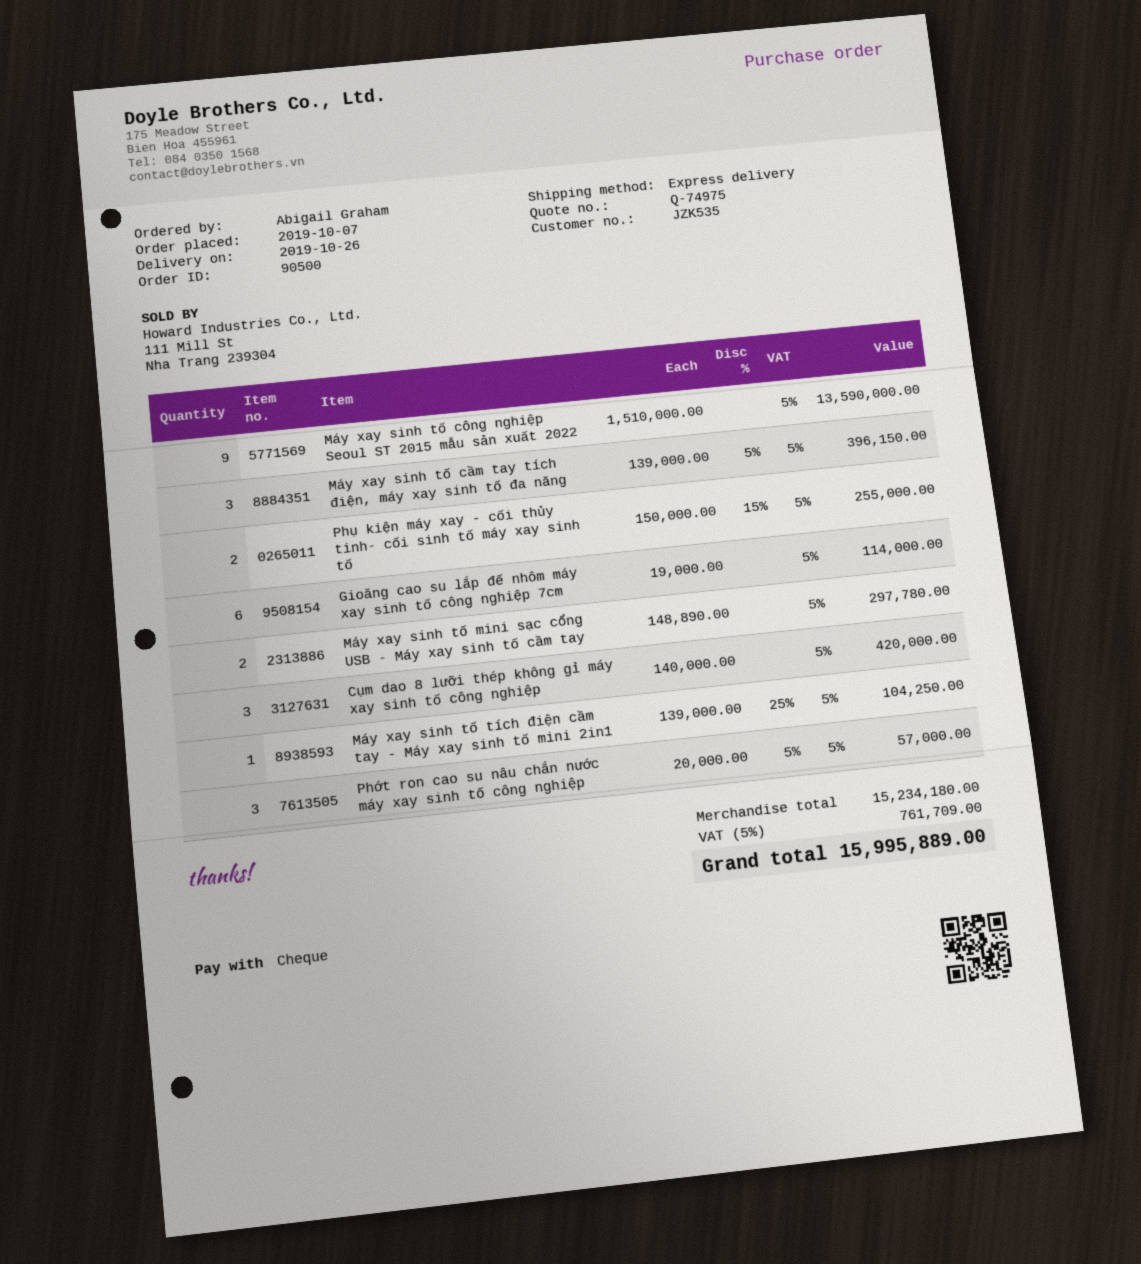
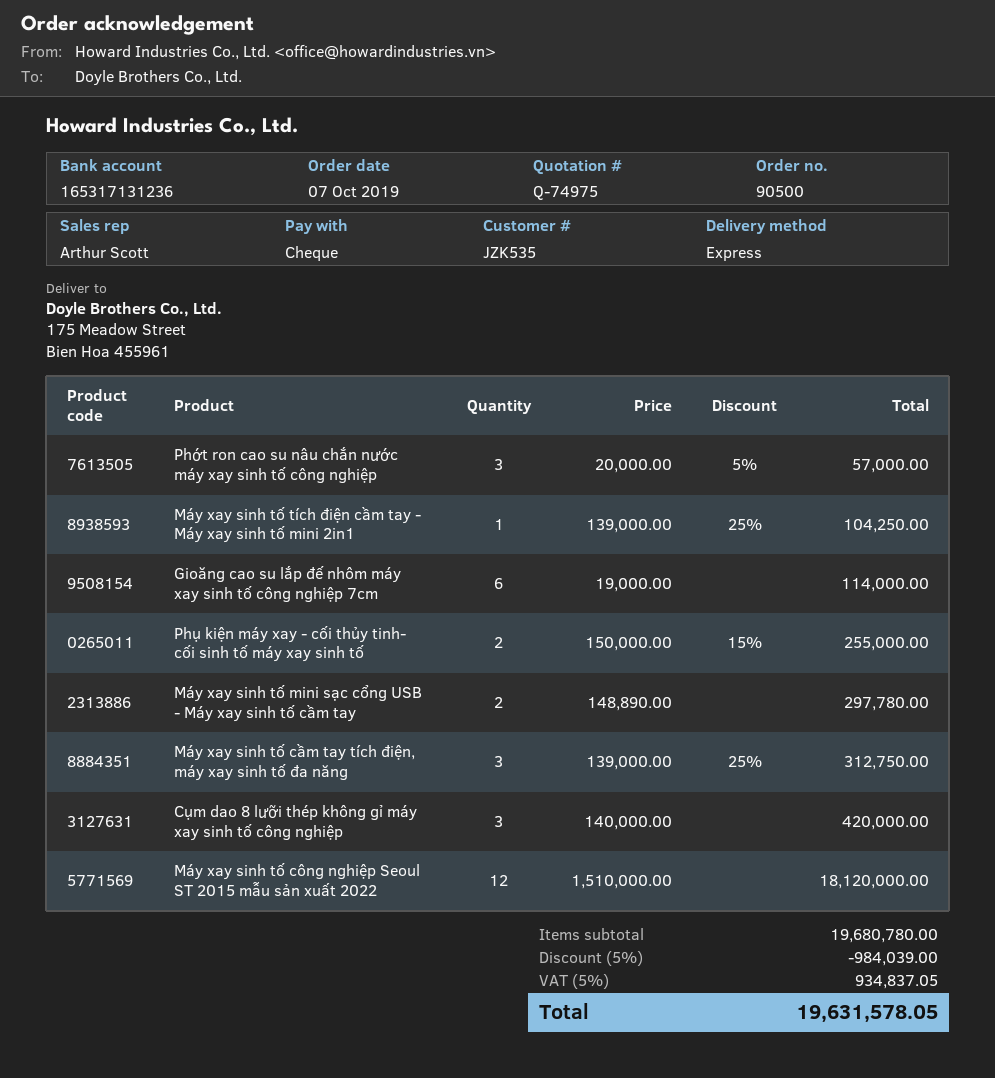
Máy xay sinh tố công nghiệp Seoul ST 2015 mẫu sản xuất 2022: 9 x 1510000.00 = 13590000.00 -> 12 x 1510000.00 = 18120000.00
Máy xay sinh tố cầm tay tích điện, máy xay sinh tố đa năng: 3 x 139000.00 - 5% = 396150.00 -> 3 x 139000.00 - 25% = 312750.00
subtotal: 15234180.00 -> 19680780.00
discount: none -> 5% = 984039.00
tax: 5% = 761709.00 -> 5% = 934837.05
total: 15995889.00 -> 19631578.05

